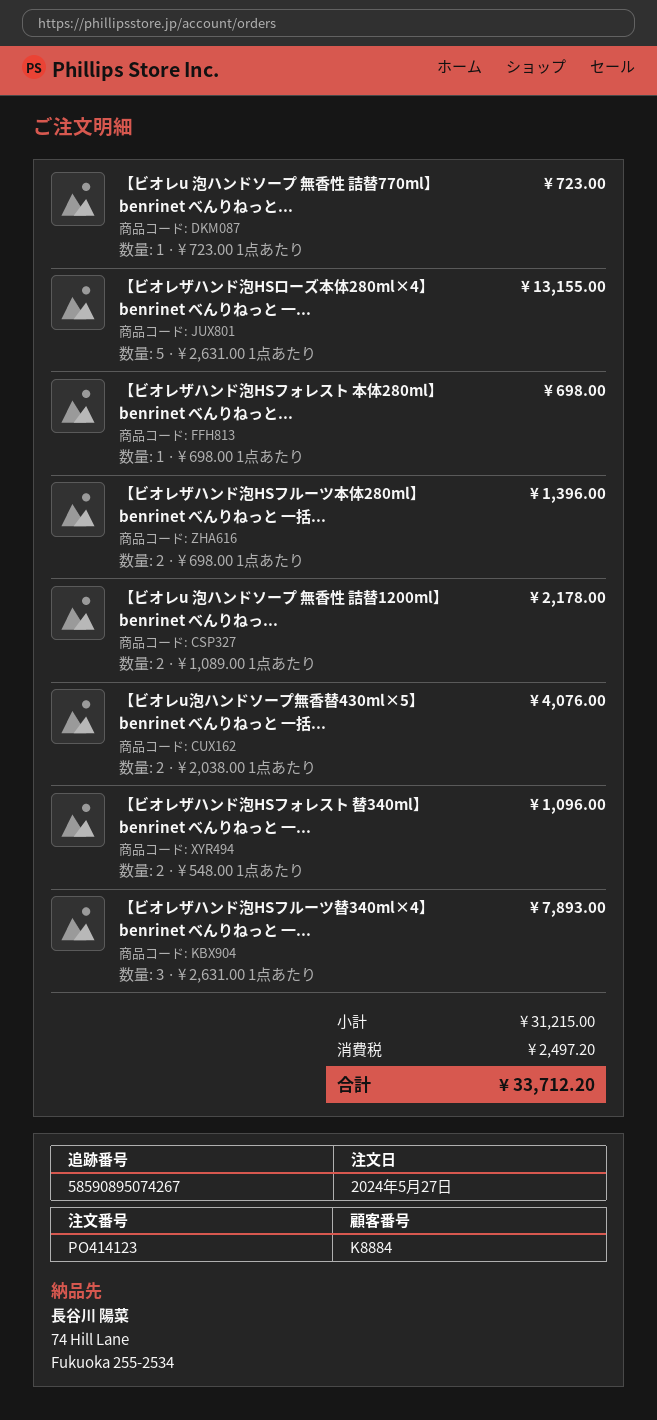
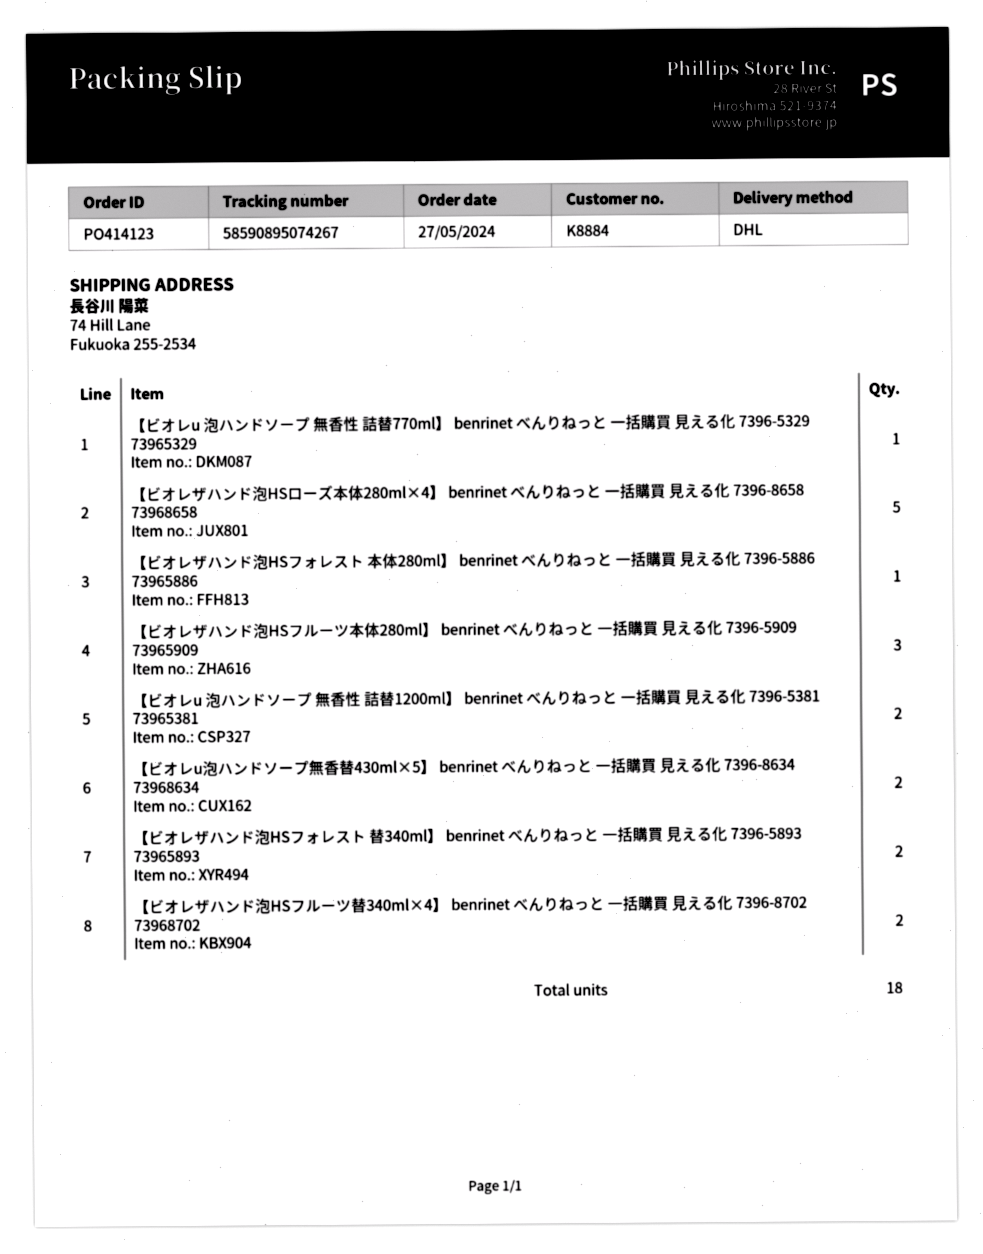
【ビオレザハンド泡HSフルーツ本体280ml】 benrinet べんりねっと 一括...: 2 -> 3
【ビオレザハンド泡HSフルーツ替340ml×4】 benrinet べんりねっと 一...: 3 -> 2

